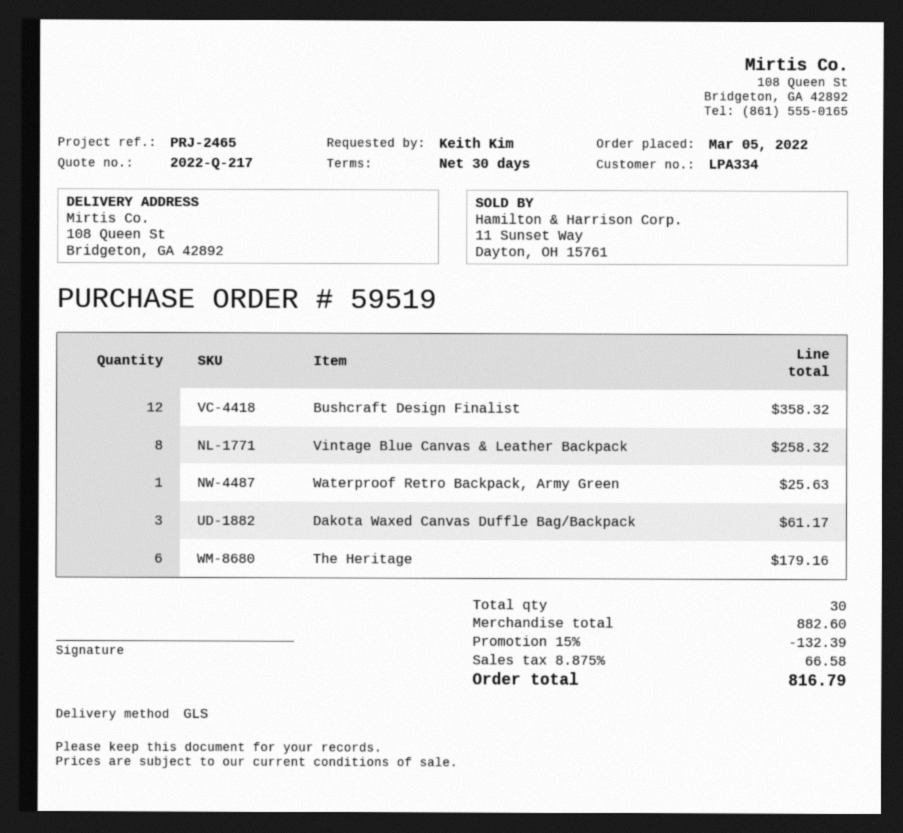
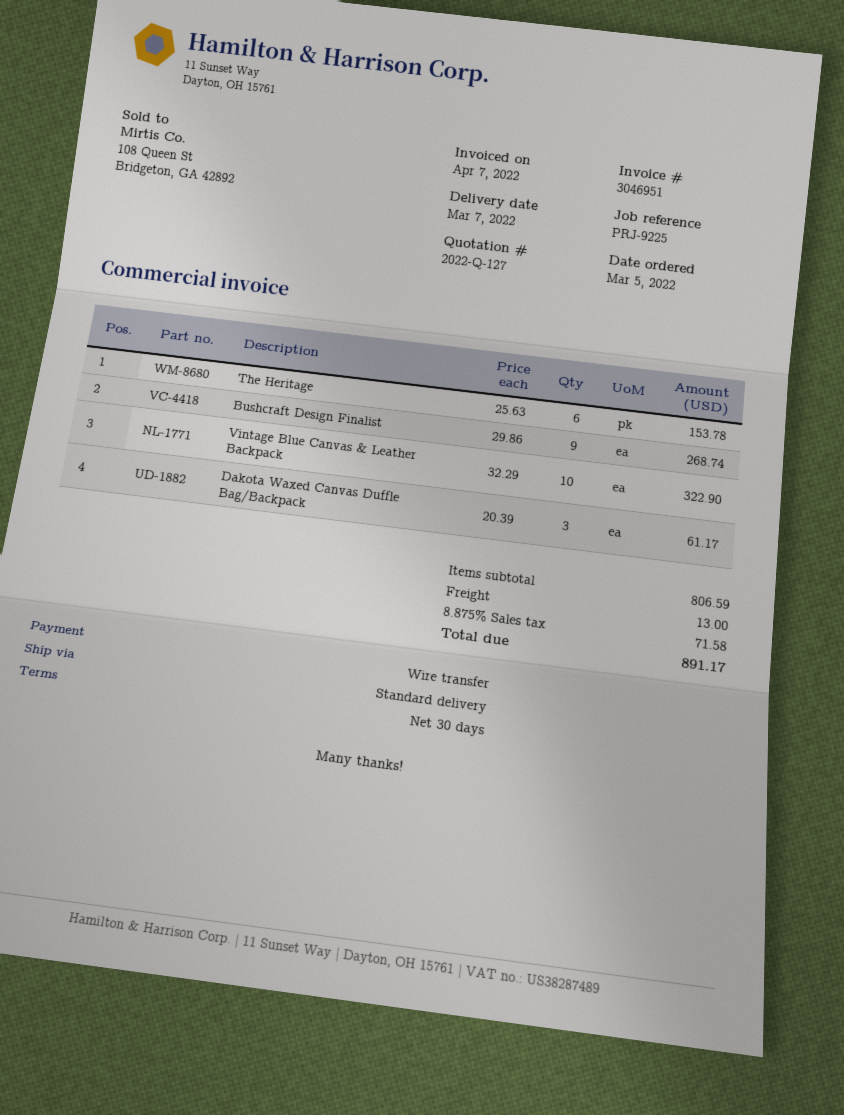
quote number: 2022-Q-217 -> 2022-Q-127
reference: PRJ-2465 -> PRJ-9225
shipping method: GLS -> standard
Bushcraft Design Finalist: 12 for 358.32 -> 9 for 268.74
Vintage Blue Canvas & Leather Backpack: 8 for 258.32 -> 10 for 322.90
Waterproof Retro Backpack, Army Green: 1 for 25.63 -> none
The Heritage: 6 for 179.16 -> 6 for 153.78
subtotal: 882.60 -> 806.59
discount: 15% = 132.39 -> none
shipping: none -> 13.00
tax: 8.875% = 66.58 -> 8.875% = 71.58
total: 816.79 -> 891.17

